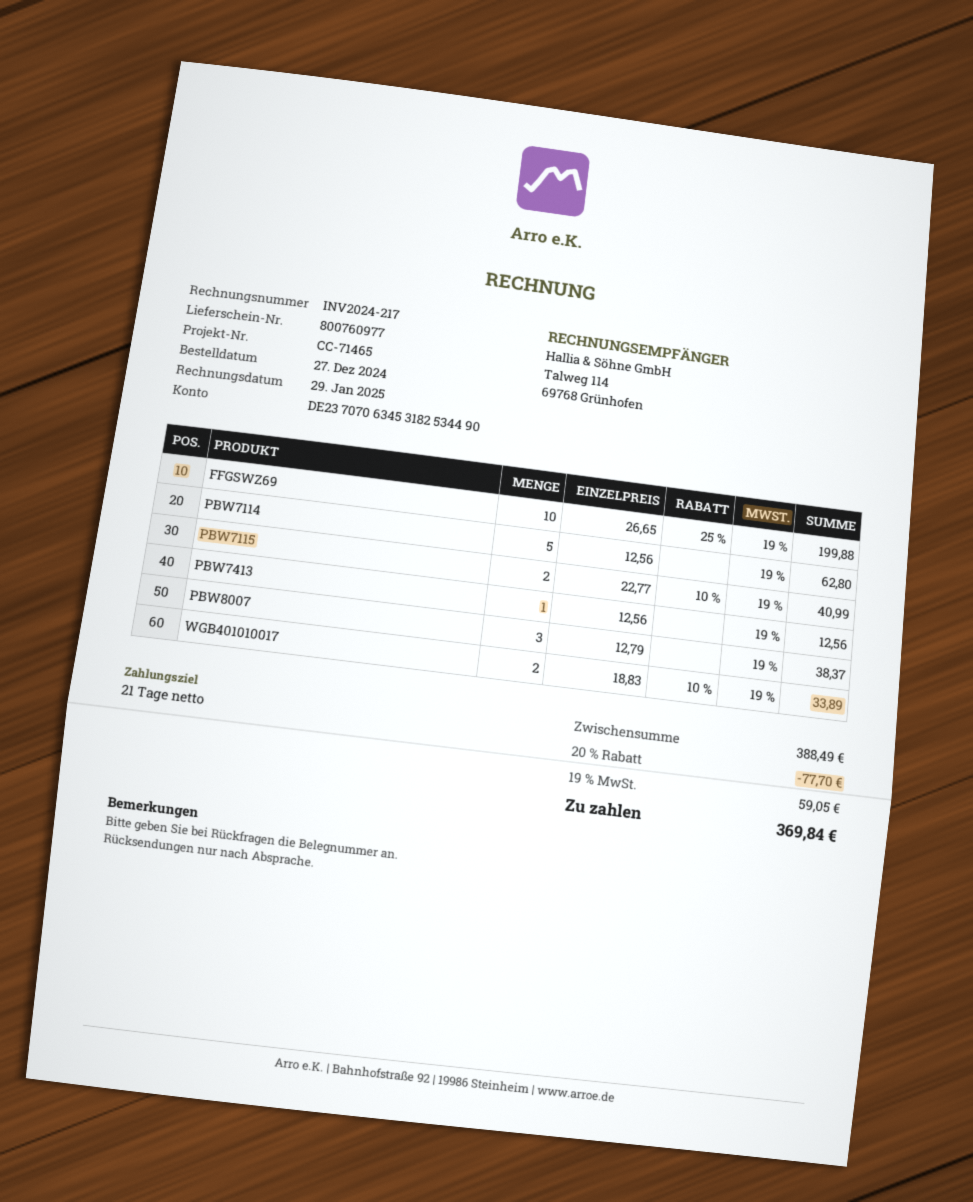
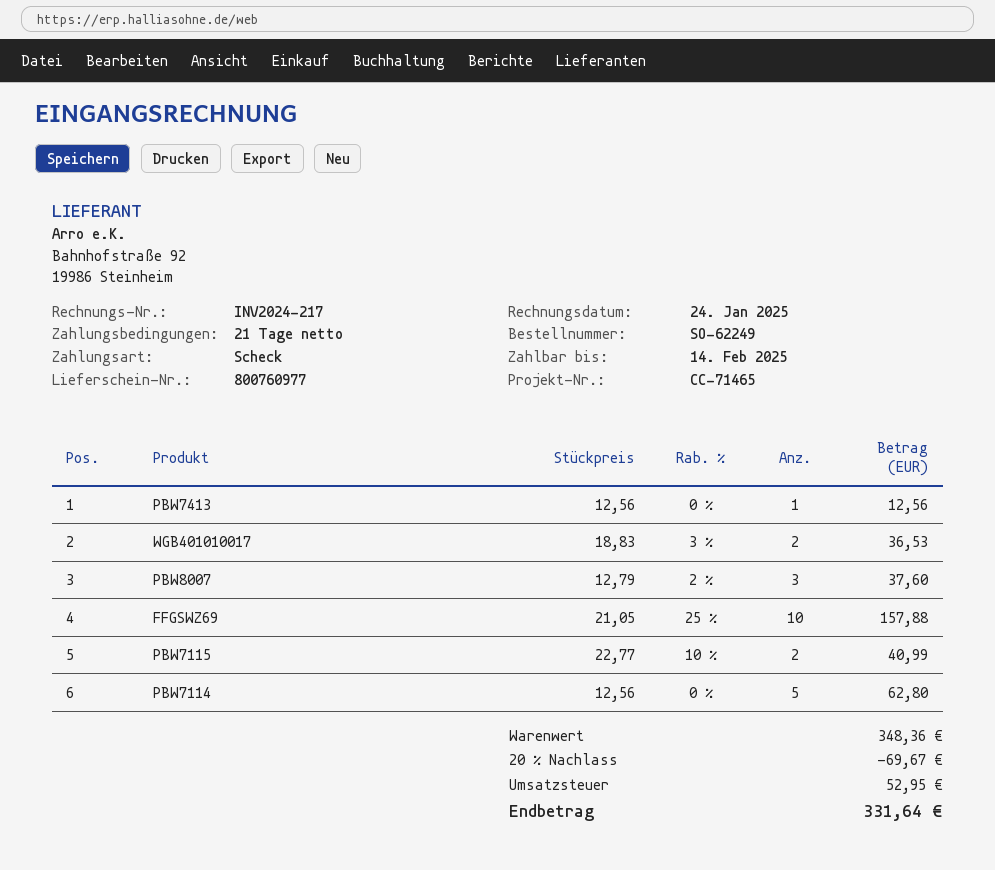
invoice date: 2025-01-29 -> 2025-01-24
FFGSWZ69: 10 x 26.65 - 25% = 199.88 -> 10 x 21.05 - 25% = 157.88
PBW8007: 3 x 12.79 = 38.37 -> 3 x 12.79 - 2% = 37.60
WGB401010017: 2 x 18.83 - 10% = 33.89 -> 2 x 18.83 - 3% = 36.53
subtotal: 388.49 -> 348.36
discount: 20% = 77.70 -> 20% = 69.67
tax: 59.05 -> 52.95
total: 369.84 -> 331.64

